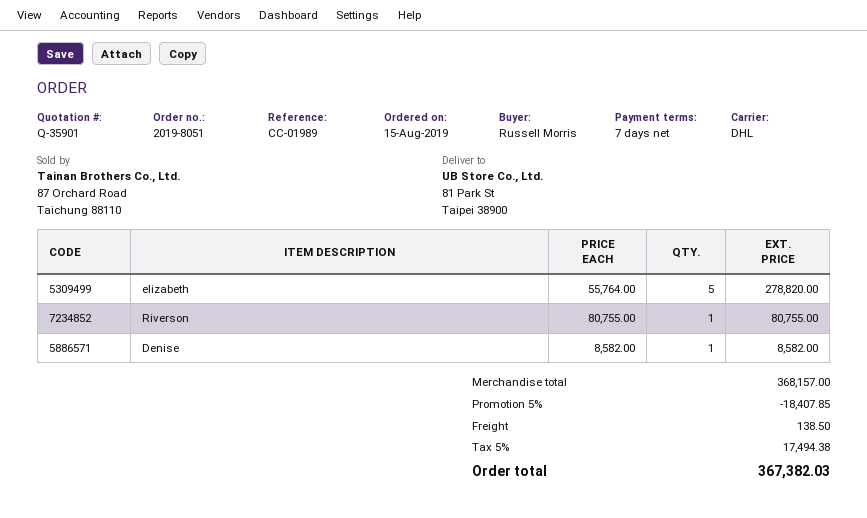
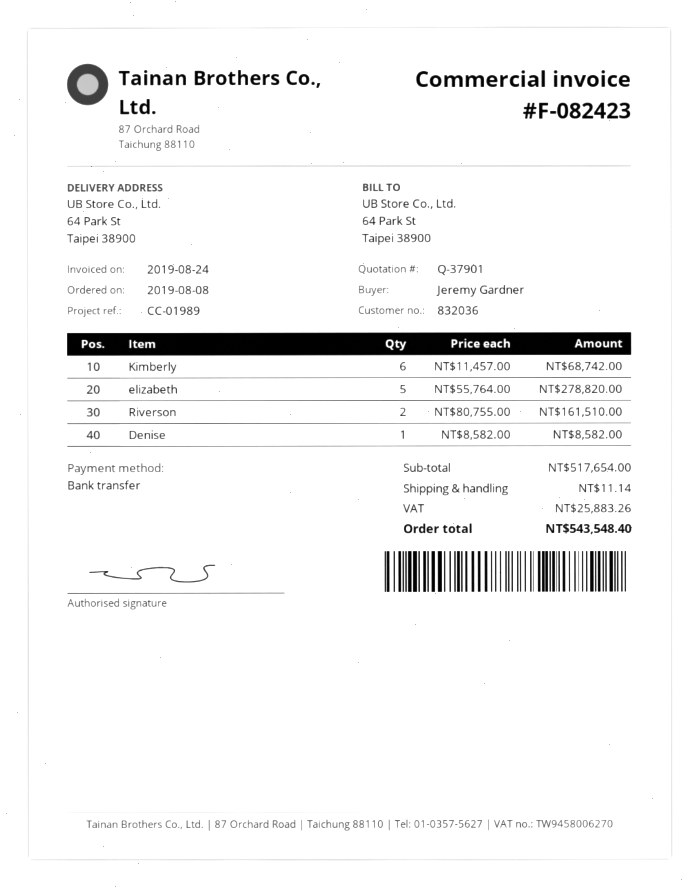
quote number: Q-35901 -> Q-37901
order date: 2019-08-15 -> 2019-08-08
ordered by: Russell Morris -> Jeremy Gardner
ship to: 81 Park St, Taipei 38900 -> 64 Park St, Taipei 38900
Riverson: 1 x 80755.00 = 80755.00 -> 2 x 80755.00 = 161510.00
Kimberly: none -> 6 x 11457.00 = 68742.00
subtotal: 368157.00 -> 517654.00
discount: 5% = 18407.85 -> none
shipping: 138.50 -> 11.14
tax: 17494.38 -> 25883.26
total: 367382.03 -> 543548.40

